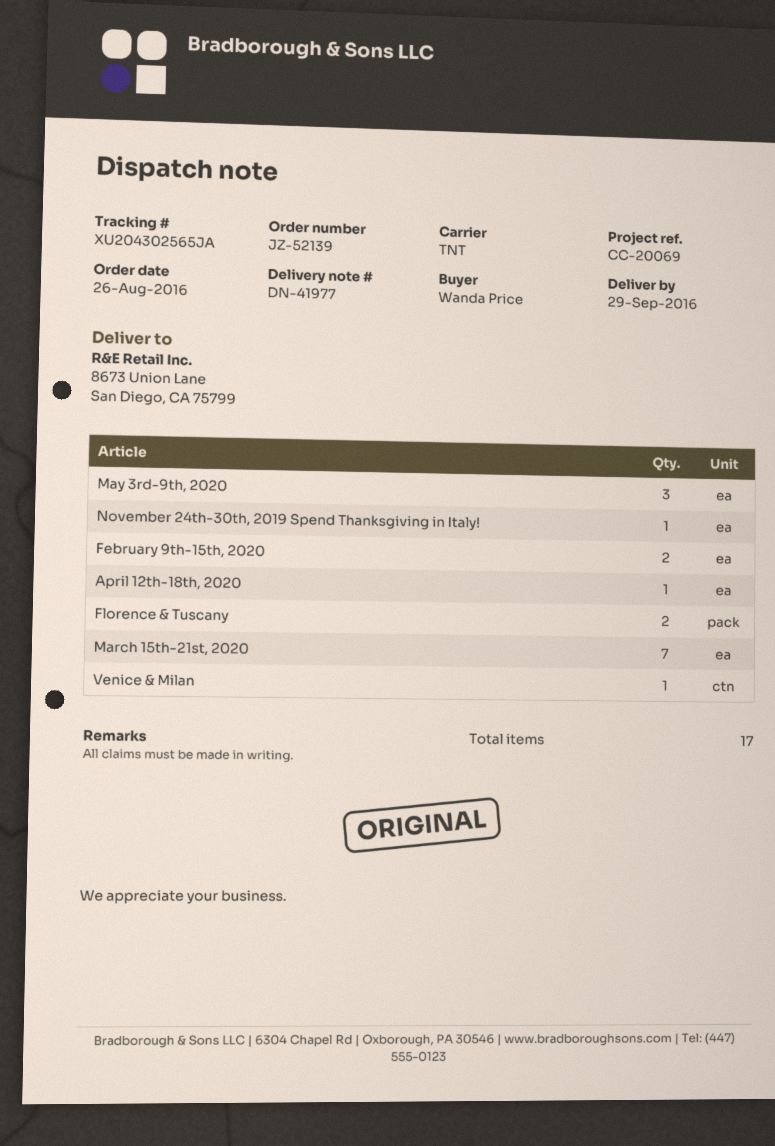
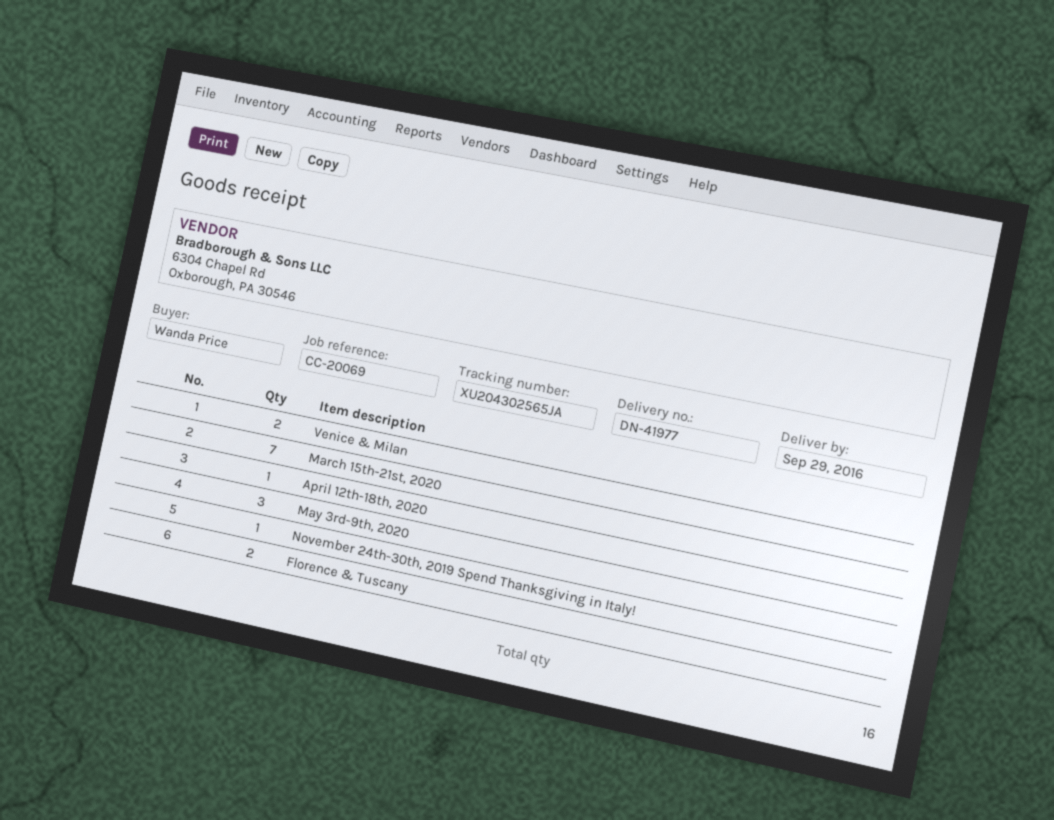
February 9th-15th, 2020: 2 -> none
Venice & Milan: 1 -> 2
total quantity: 17 -> 16

